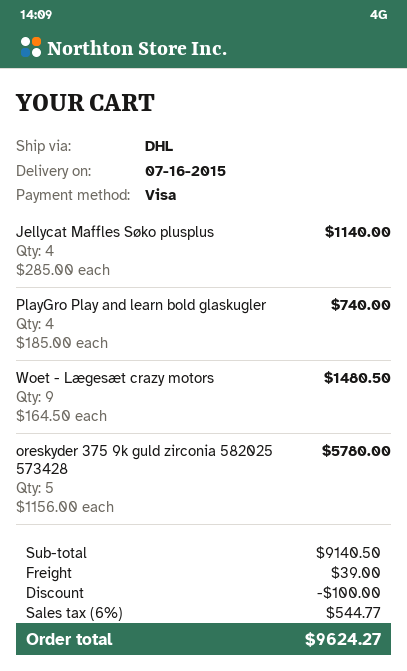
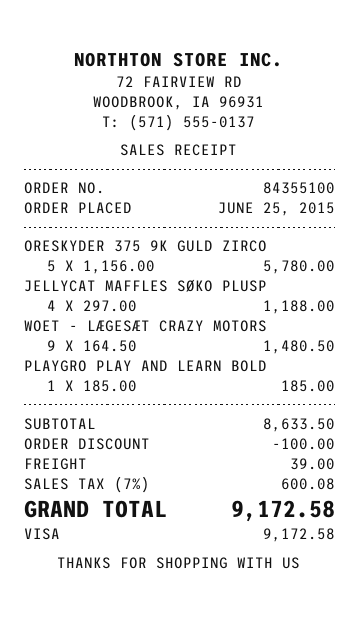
Jellycat Maffles Søko plusplus: 4 x 285.00 = 1140.00 -> 4 x 297.00 = 1188.00
PlayGro Play and learn bold glaskugler: 4 x 185.00 = 740.00 -> 1 x 185.00 = 185.00
subtotal: 9140.50 -> 8633.50
tax: 6% = 544.77 -> 7% = 600.08
total: 9624.27 -> 9172.58

